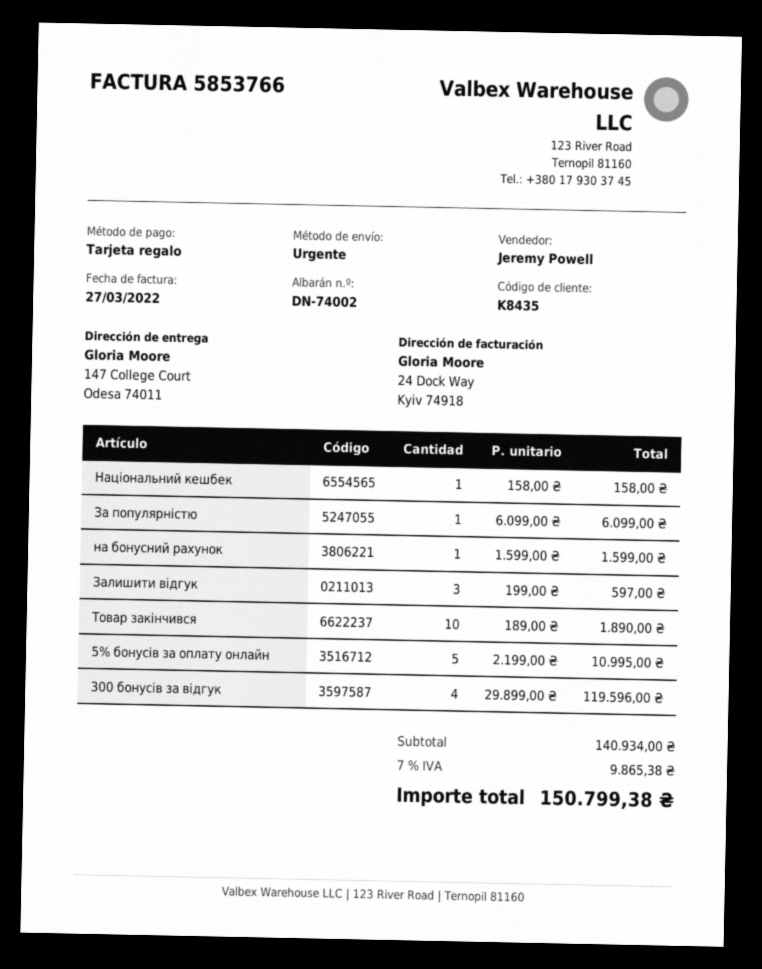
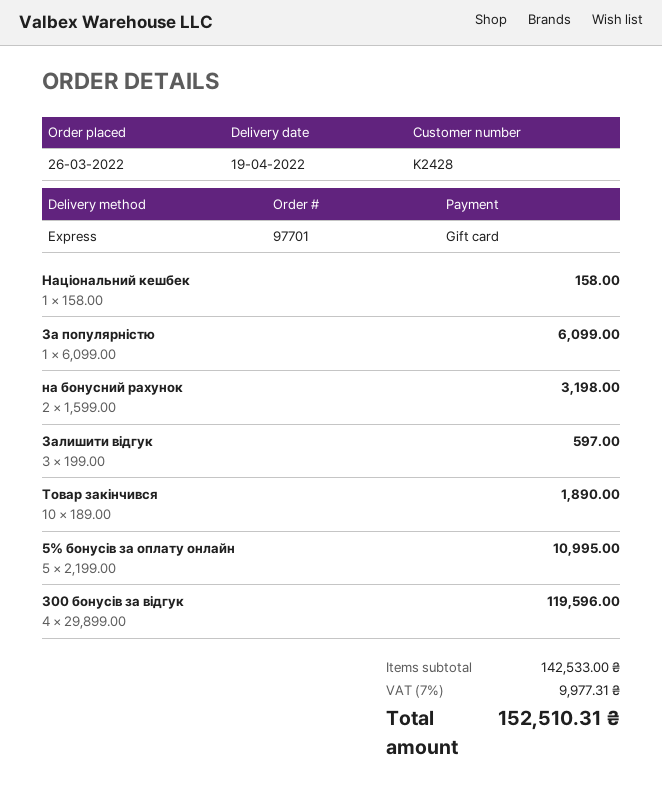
customer number: K8435 -> K2428
на бонусний рахунок: 1 x 1599.00 = 1599.00 -> 2 x 1599.00 = 3198.00
subtotal: 140934.00 -> 142533.00
tax: 7% = 9865.38 -> 7% = 9977.31
total: 150799.38 -> 152510.31

